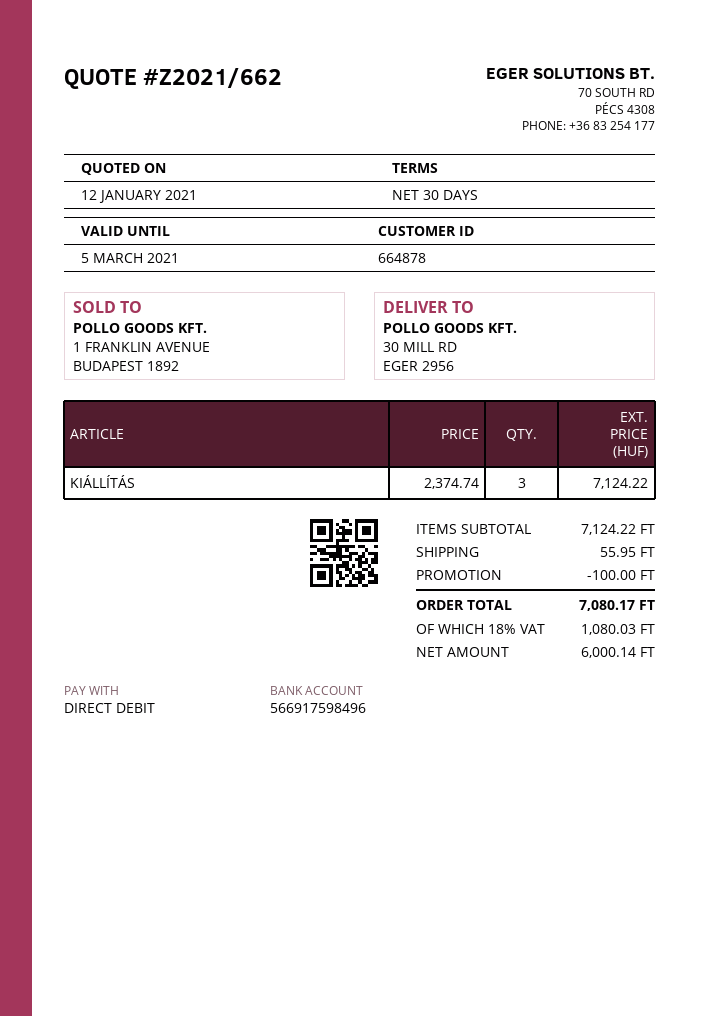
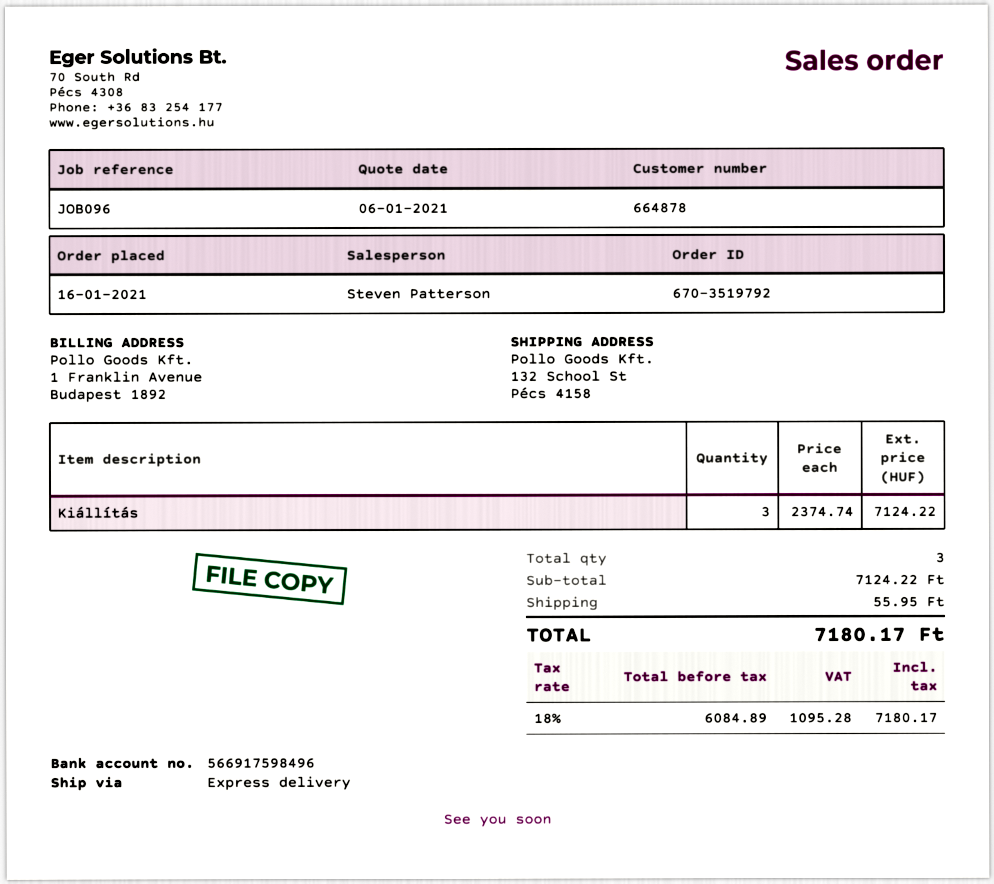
quote date: 2021-01-12 -> 2021-01-06
ship to: 30 MILL RD, EGER 2956 -> 132 School St, Pécs 4158
discount: 100.00 -> none
net: 6000.14 -> 6084.89
tax: 18% = 1080.03 -> 18% = 1095.28
total: 7080.17 -> 7180.17

